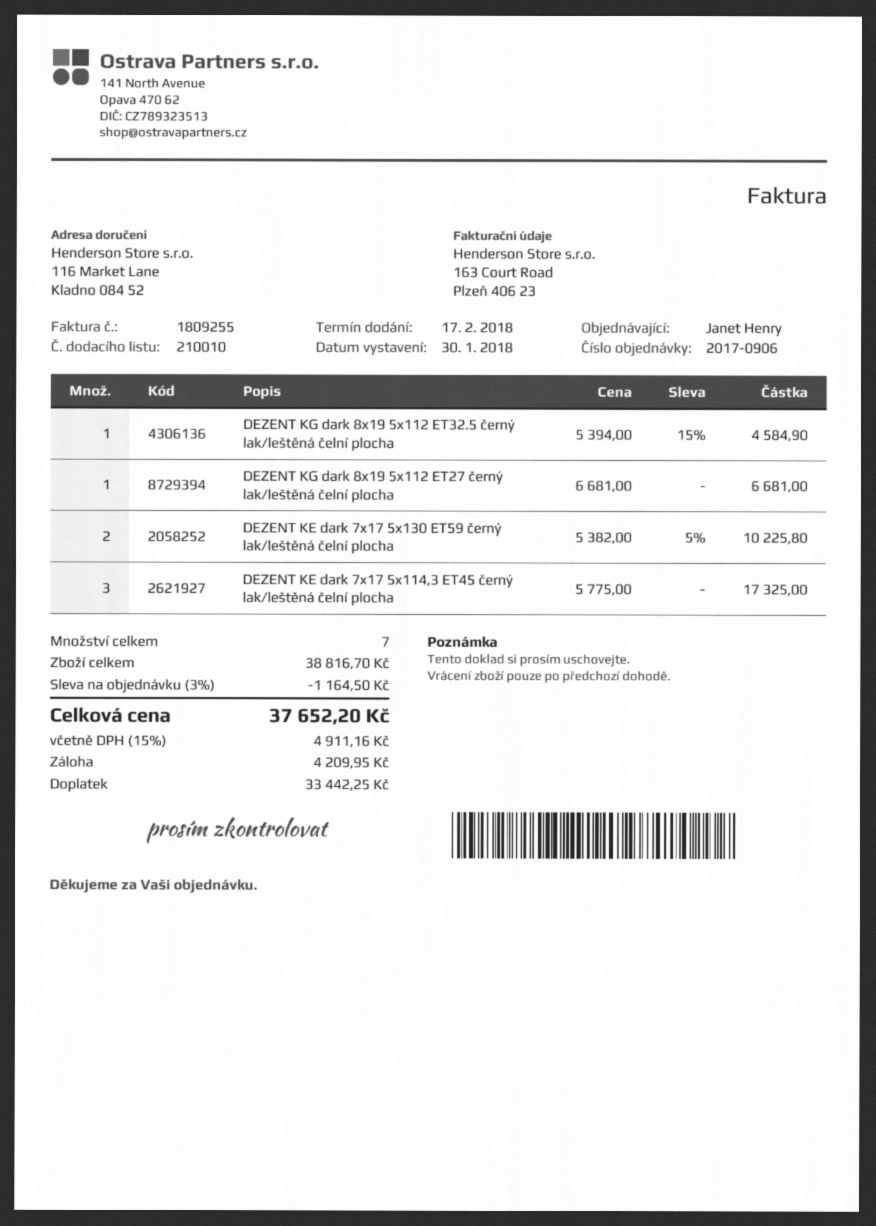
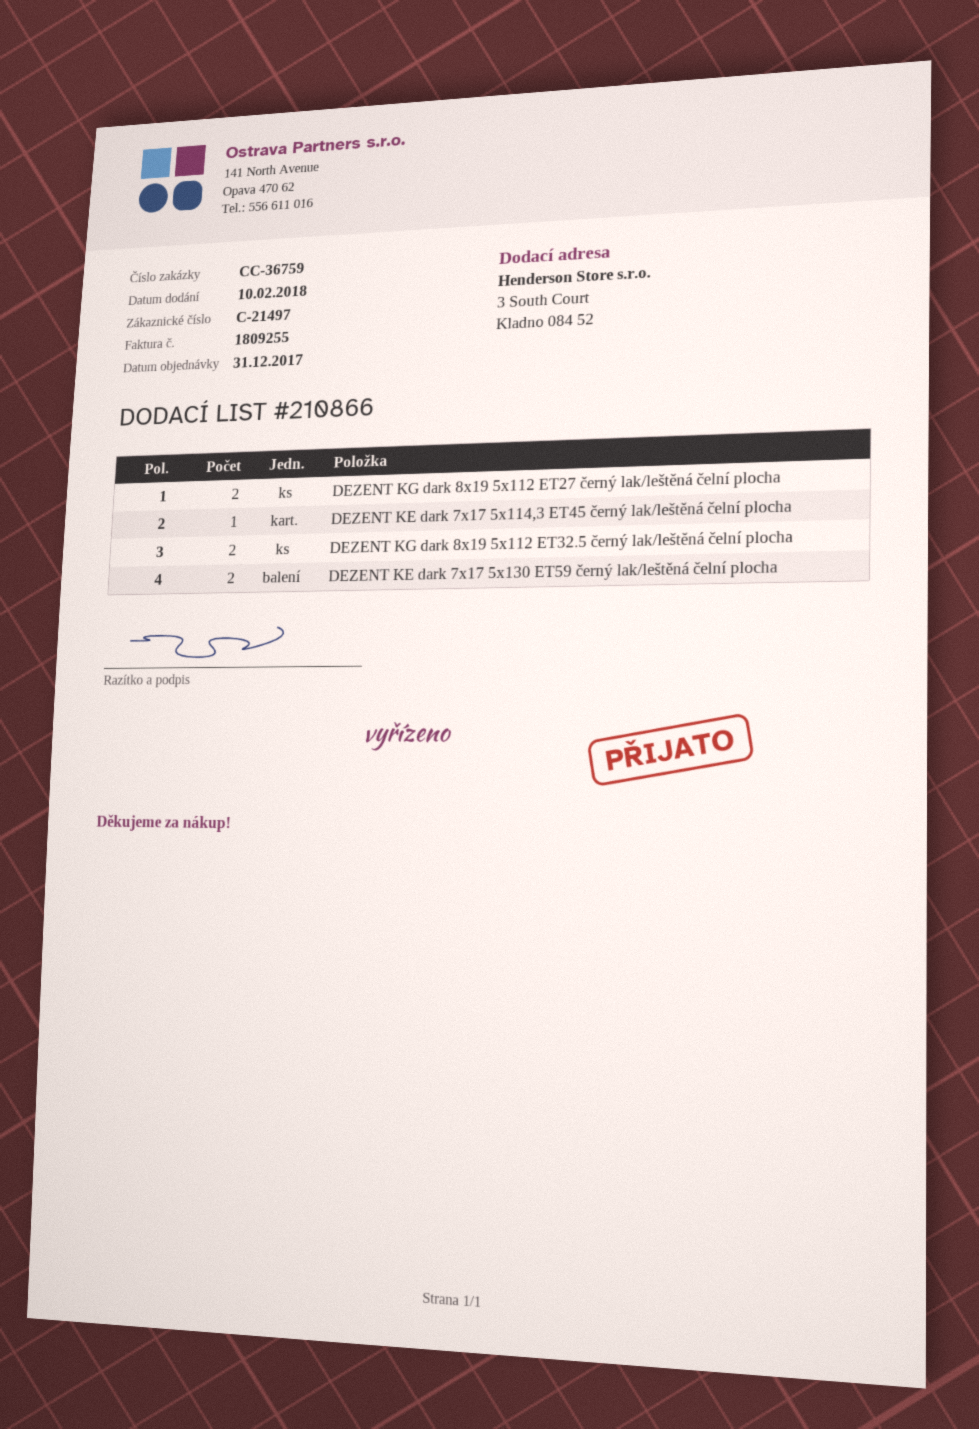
delivery note number: 210010 -> 210866
delivery date: 2018-02-17 -> 2018-02-10
ship to: 116 Market Lane, Kladno 084 52 -> 3 South Court, Kladno 084 52
DEZENT KG dark 8x19 5x112 ET32.5 černý lak/leštěná čelní plocha: 1 -> 2
DEZENT KG dark 8x19 5x112 ET27 černý lak/leštěná čelní plocha: 1 -> 2
DEZENT KE dark 7x17 5x114,3 ET45 černý lak/leštěná čelní plocha: 3 -> 1

